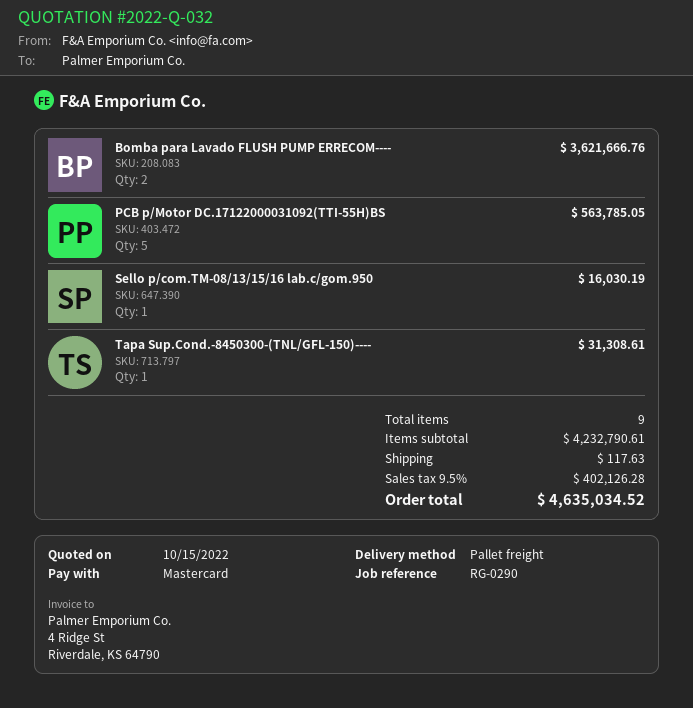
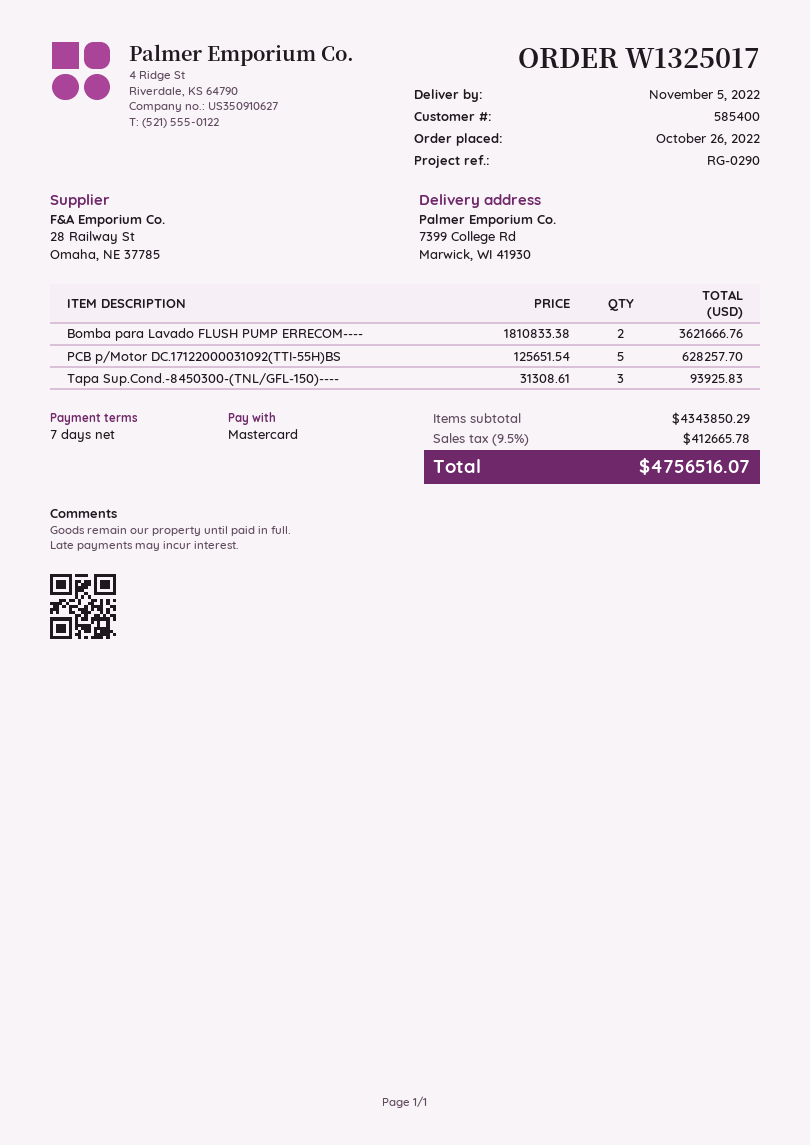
PCB p/Motor DC.17122000031092(TTI-55H)BS: 5 for 563785.05 -> 5 for 628257.70
Sello p/com.TM-08/13/15/16 lab.c/gom.950: 1 for 16030.19 -> none
Tapa Sup.Cond.-8450300-(TNL/GFL-150)----: 1 for 31308.61 -> 3 for 93925.83
subtotal: 4232790.61 -> 4343850.29
shipping: 117.63 -> none
tax: 9.5% = 402126.28 -> 9.5% = 412665.78
total: 4635034.52 -> 4756516.07

